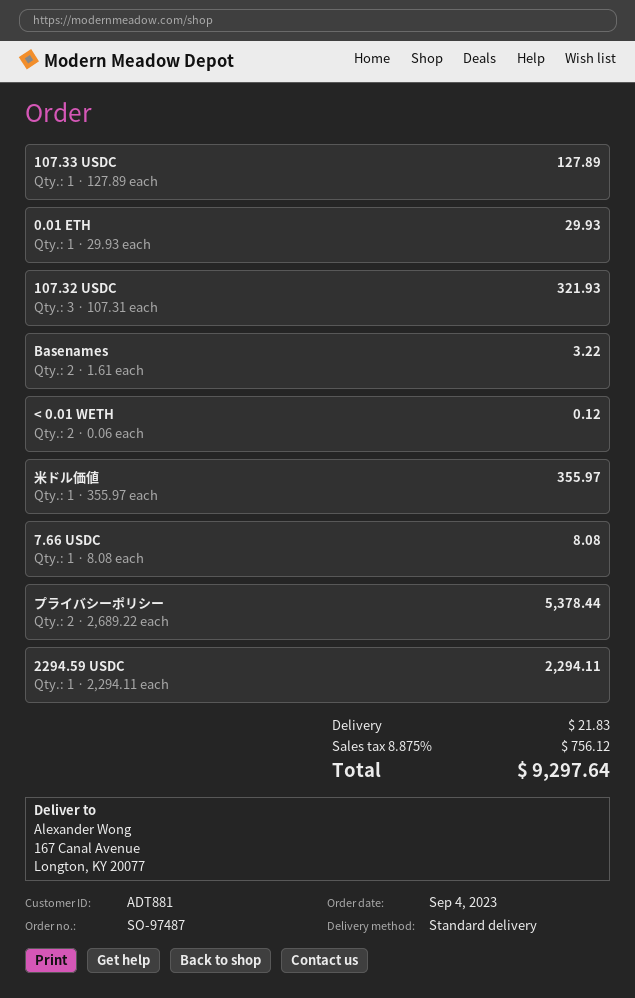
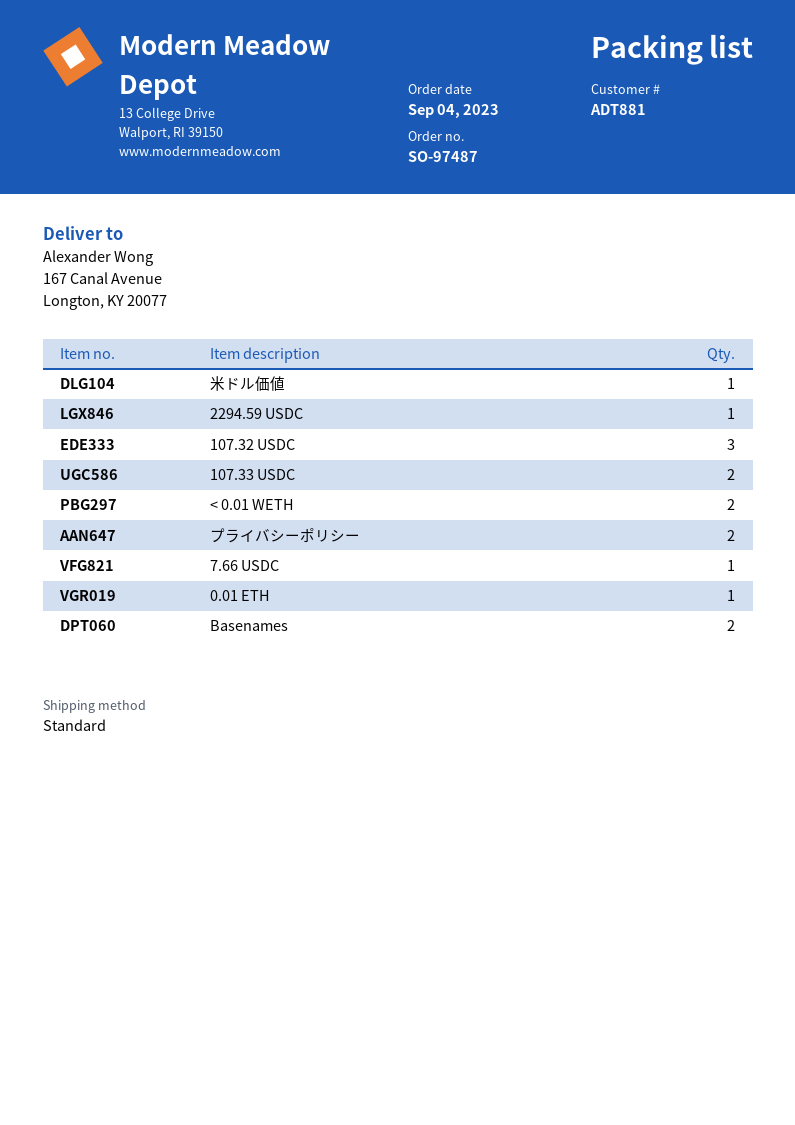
107.33 USDC: 1 -> 2

